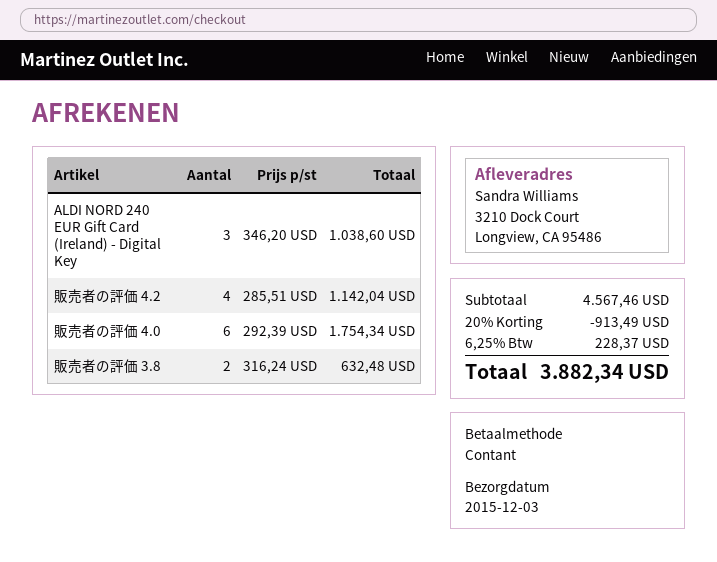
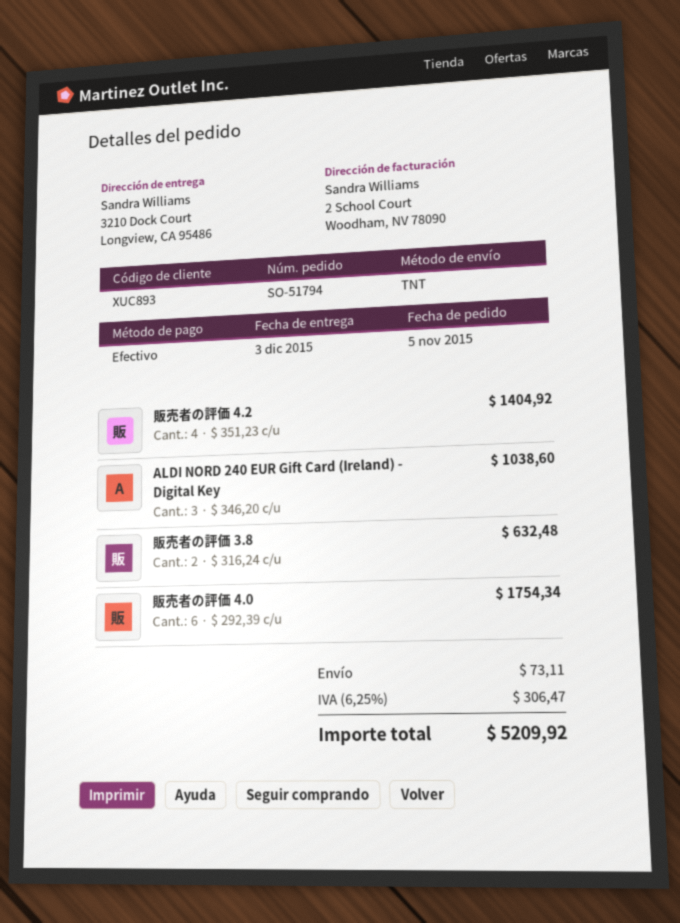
販売者の評価 4.2: 4 x 285.51 = 1142.04 -> 4 x 351.23 = 1404.92
discount: 20% = 913.49 -> none
shipping: none -> 73.11
tax: 6.25% = 228.37 -> 6.25% = 306.47
total: 3882.34 -> 5209.92

